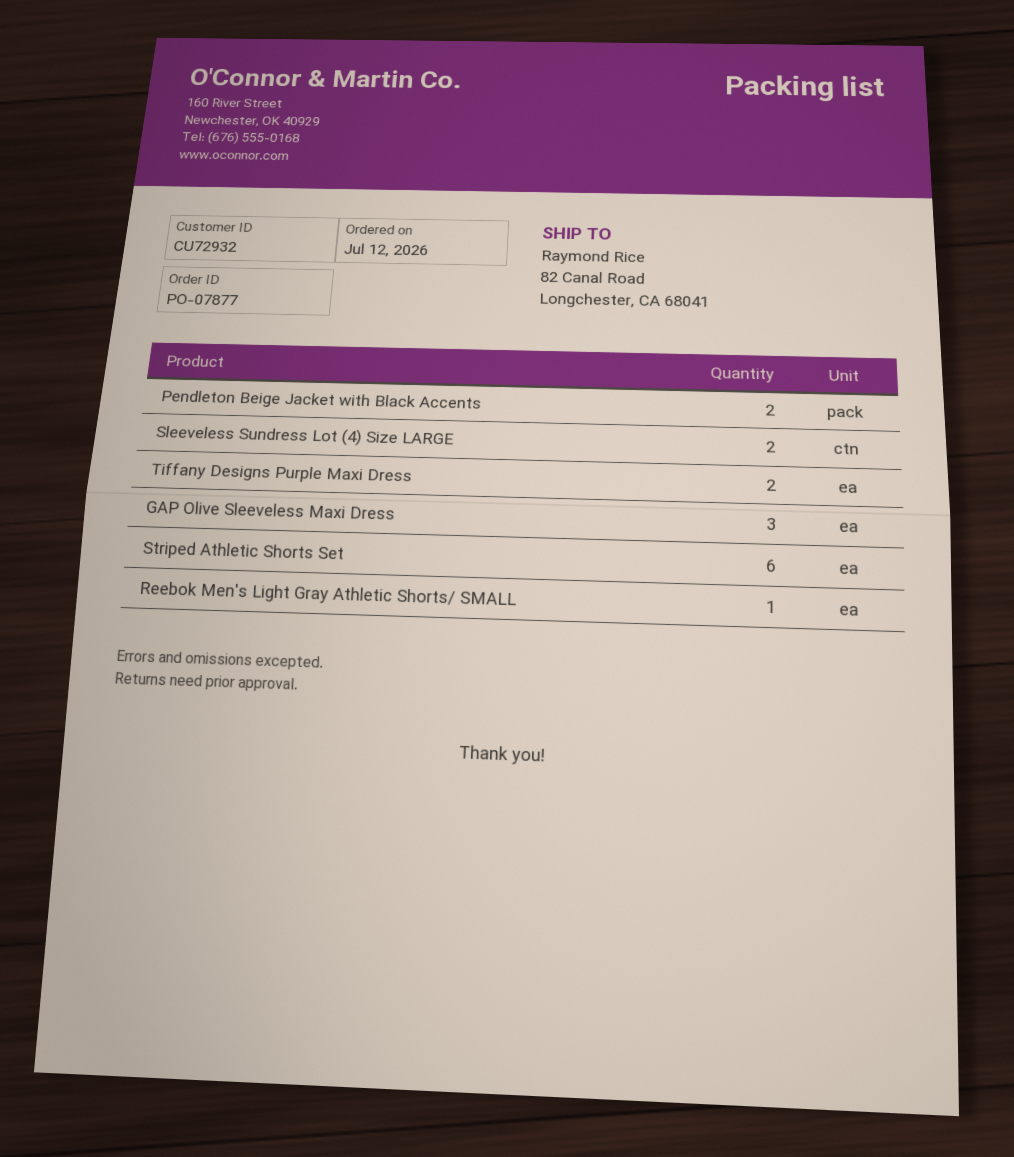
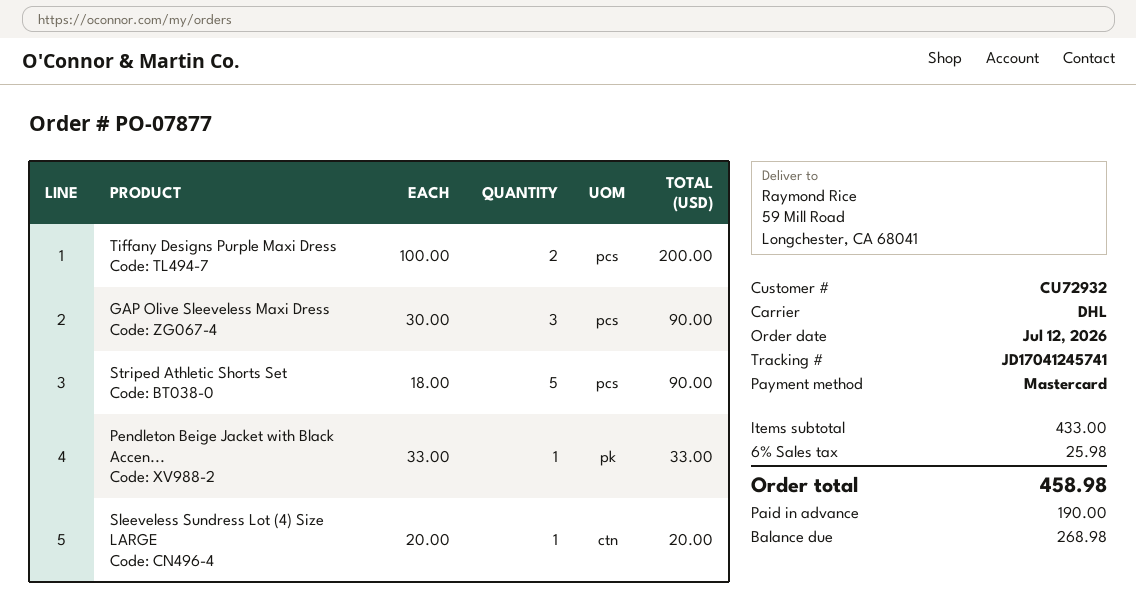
ship to: 82 Canal Road, Longchester, CA 68041 -> 59 Mill Road, Longchester, CA 68041
Pendleton Beige Jacket with Black Accents: 2 -> 1
Sleeveless Sundress Lot (4) Size LARGE: 2 -> 1
Striped Athletic Shorts Set: 6 -> 5
Reebok Men's Light Gray Athletic Shorts/ SMALL: 1 -> none

